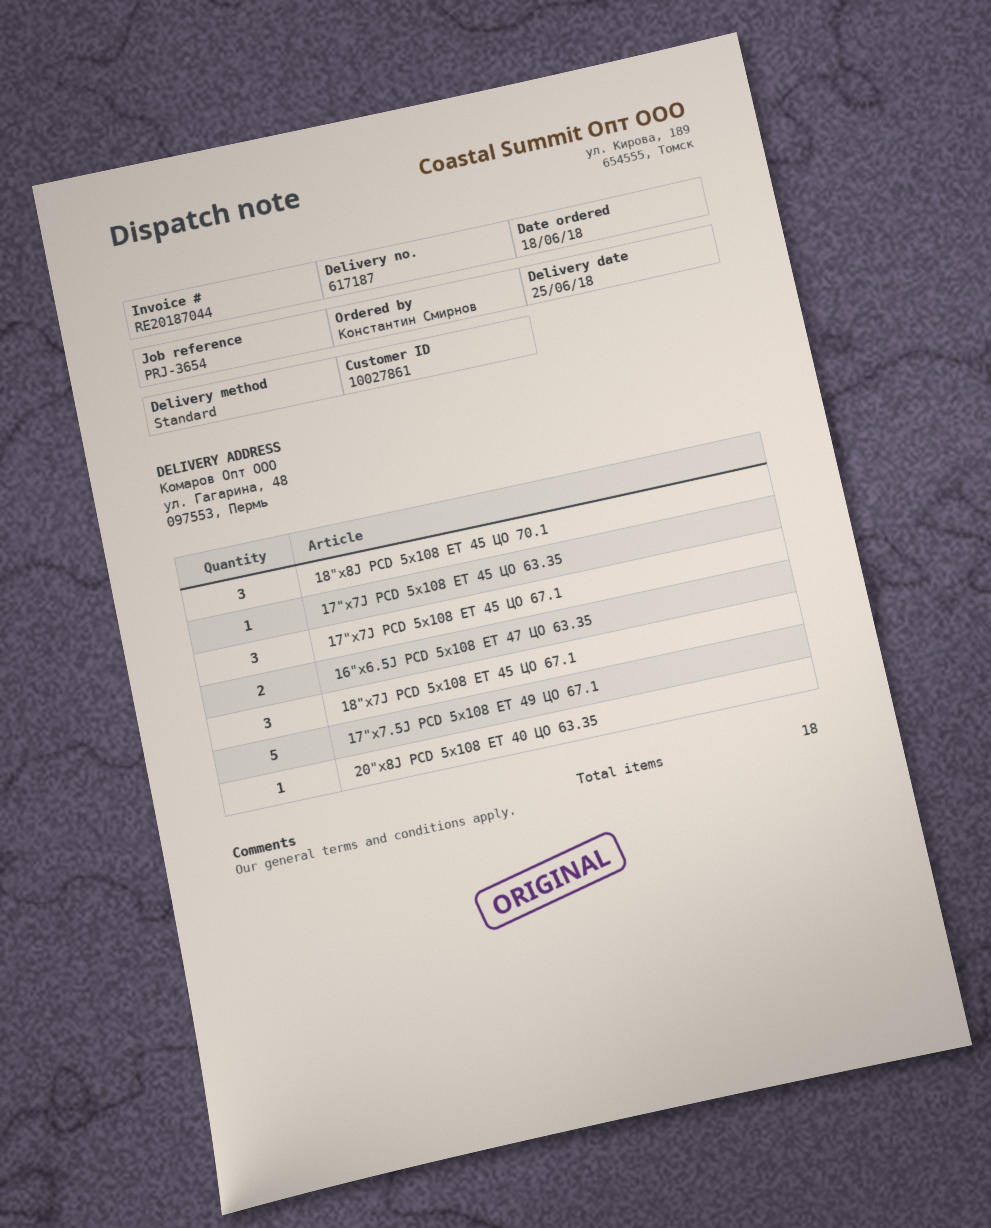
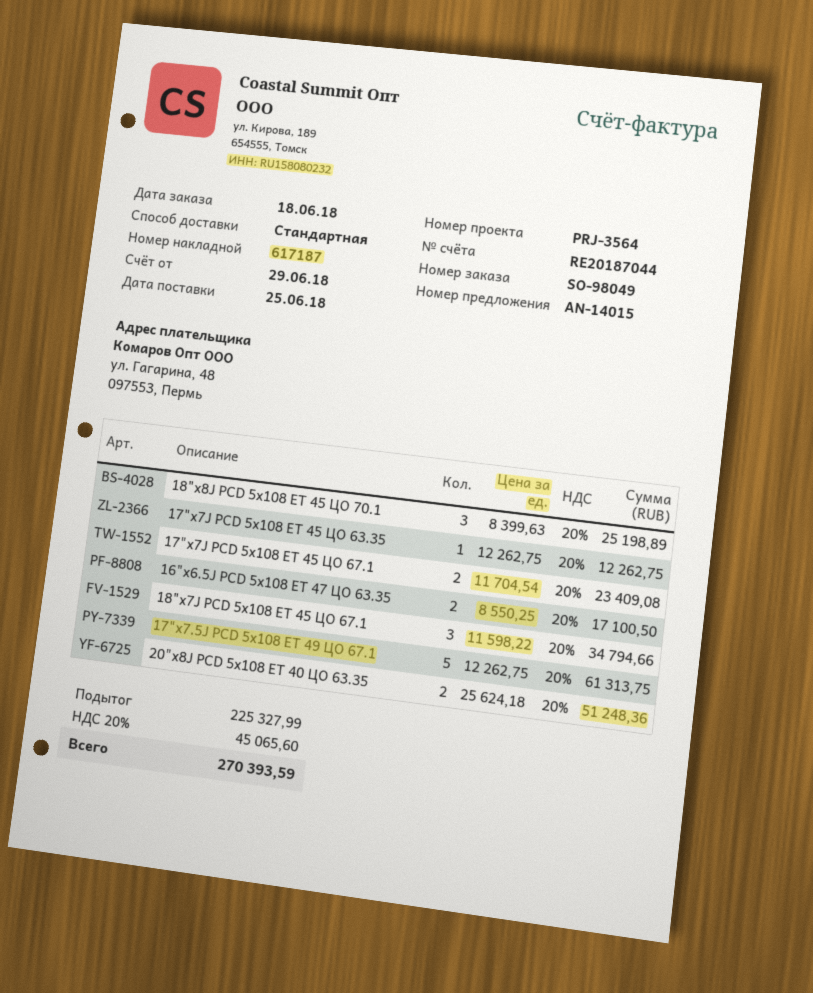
reference: PRJ-3654 -> PRJ-3564
17"x7J PCD 5x108 ЕТ 45 ЦО 67.1: 3 -> 2
20"x8J PCD 5x108 ЕТ 40 ЦО 63.35: 1 -> 2

